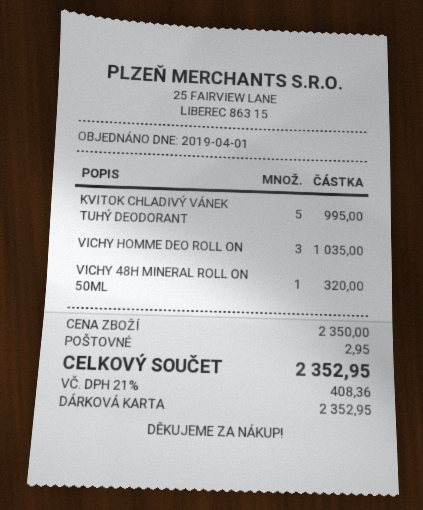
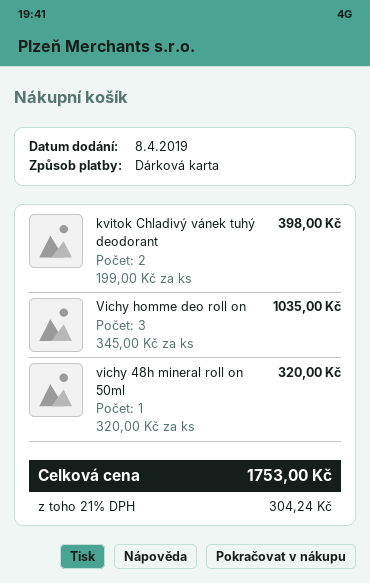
KVITOK CHLADIVÝ VÁNEK TUHÝ DEODORANT: 5 for 995.00 -> 2 for 398.00
shipping: 2.95 -> none
tax: 21% = 408.36 -> 21% = 304.24
total: 2352.95 -> 1753.00

